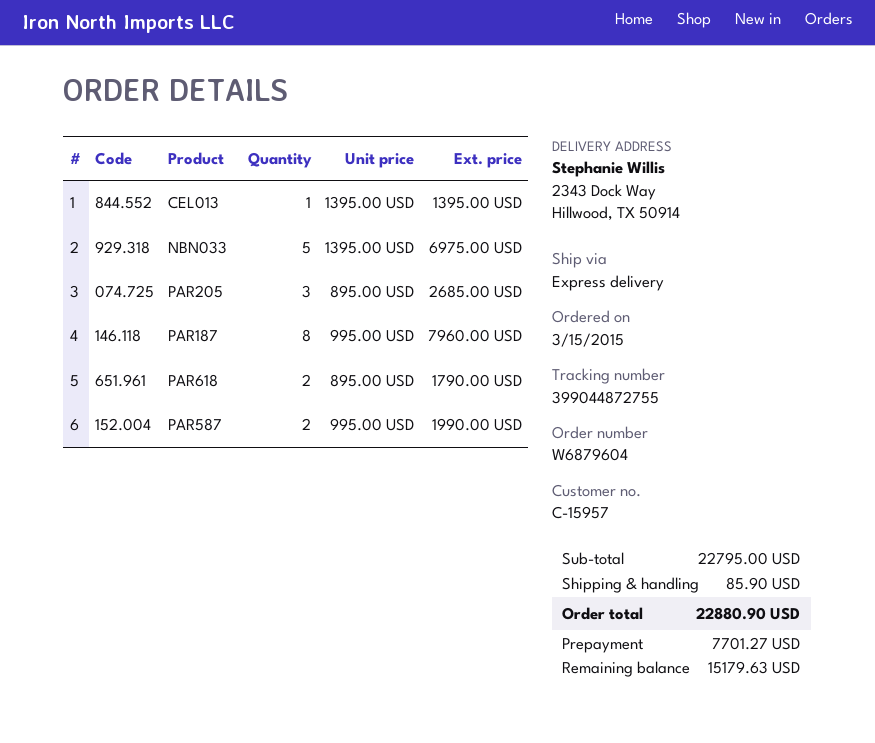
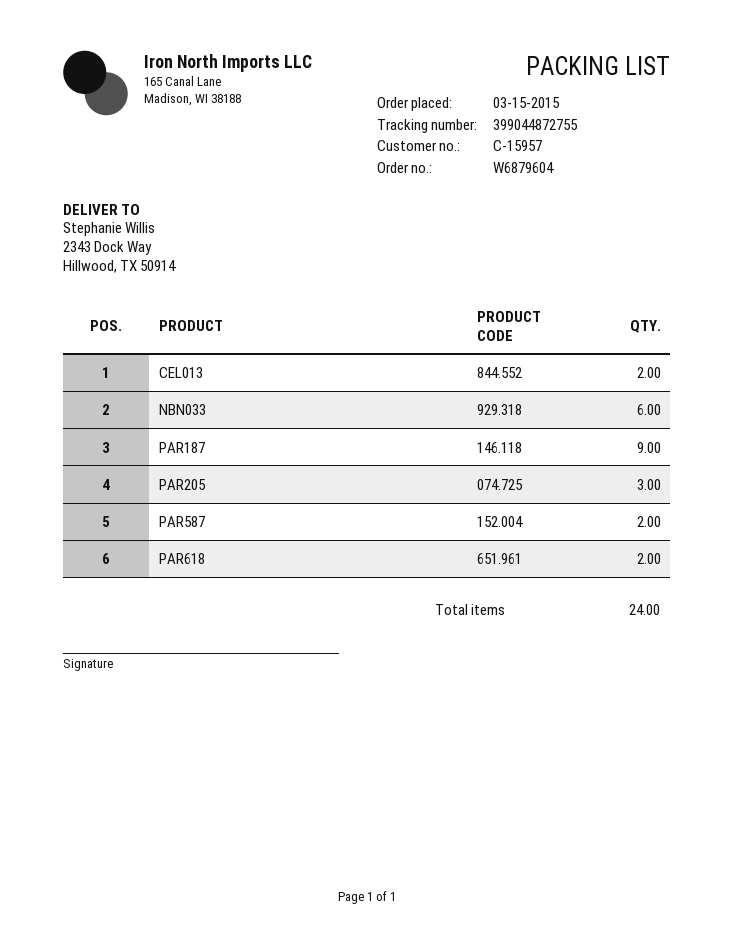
CEL013: 1 -> 2
NBN033: 5 -> 6
PAR187: 8 -> 9

